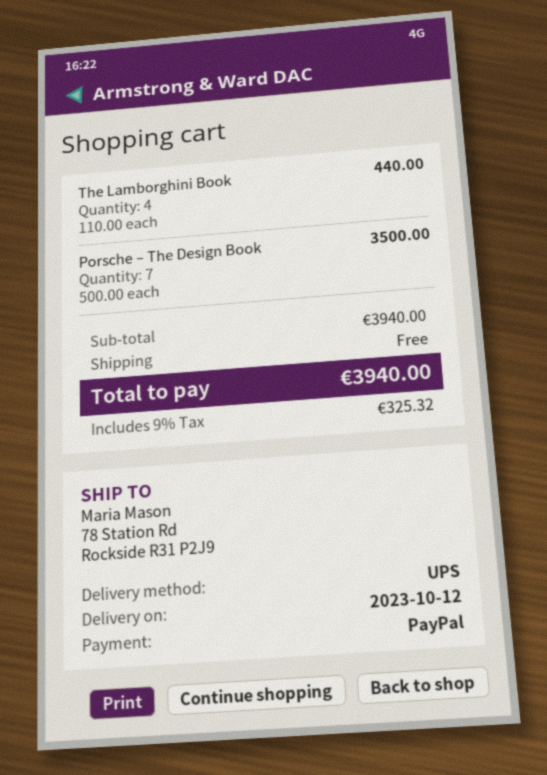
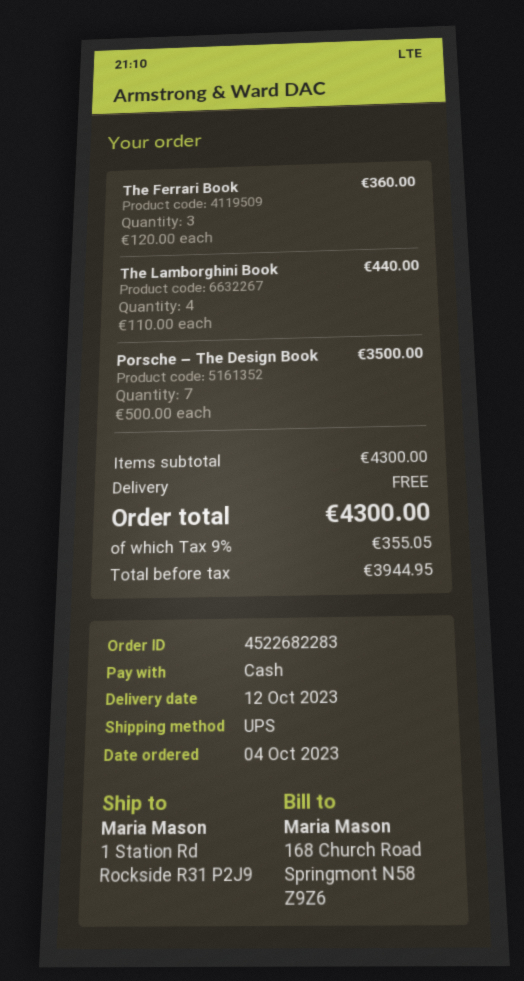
payment method: PayPal -> cash
ship to: 78 Station Rd, Rockside R31 P2J9 -> 1 Station Rd, Rockside R31 P2J9
The Ferrari Book: none -> 3 x 120.00 = 360.00
subtotal: 3940.00 -> 4300.00
tax: 9% = 325.32 -> 9% = 355.05
total: 3940.00 -> 4300.00

